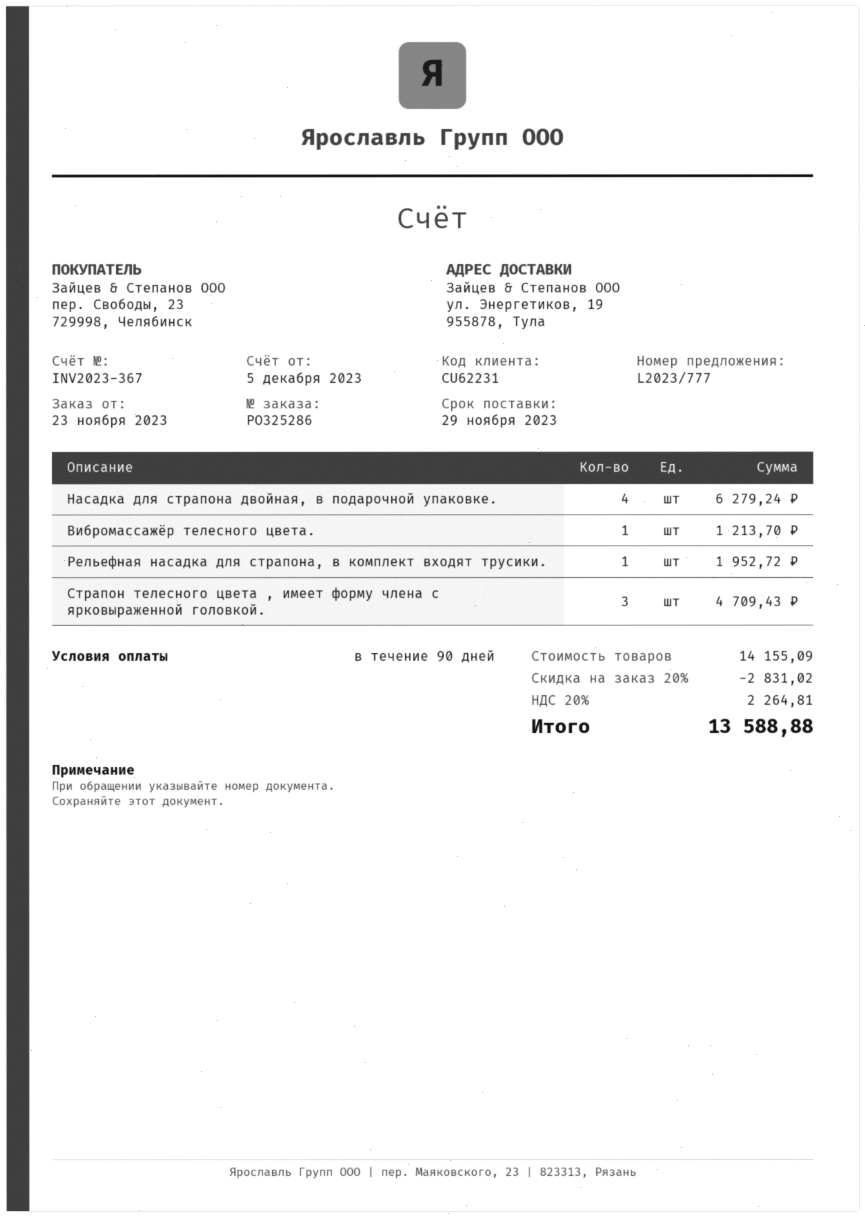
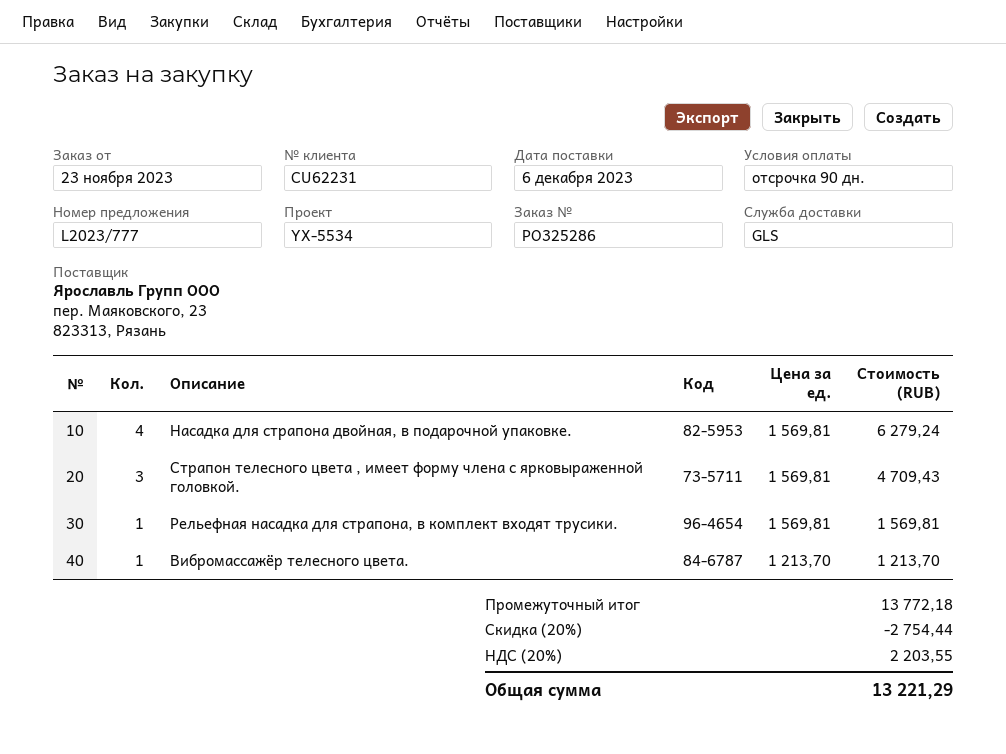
delivery date: 2023-11-29 -> 2023-12-06
Рельефная насадка для страпона, в комплект входят трусики.: 1 for 1952.72 -> 1 for 1569.81
subtotal: 14155.09 -> 13772.18
discount: 20% = 2831.02 -> 20% = 2754.44
tax: 20% = 2264.81 -> 20% = 2203.55
total: 13588.88 -> 13221.29

